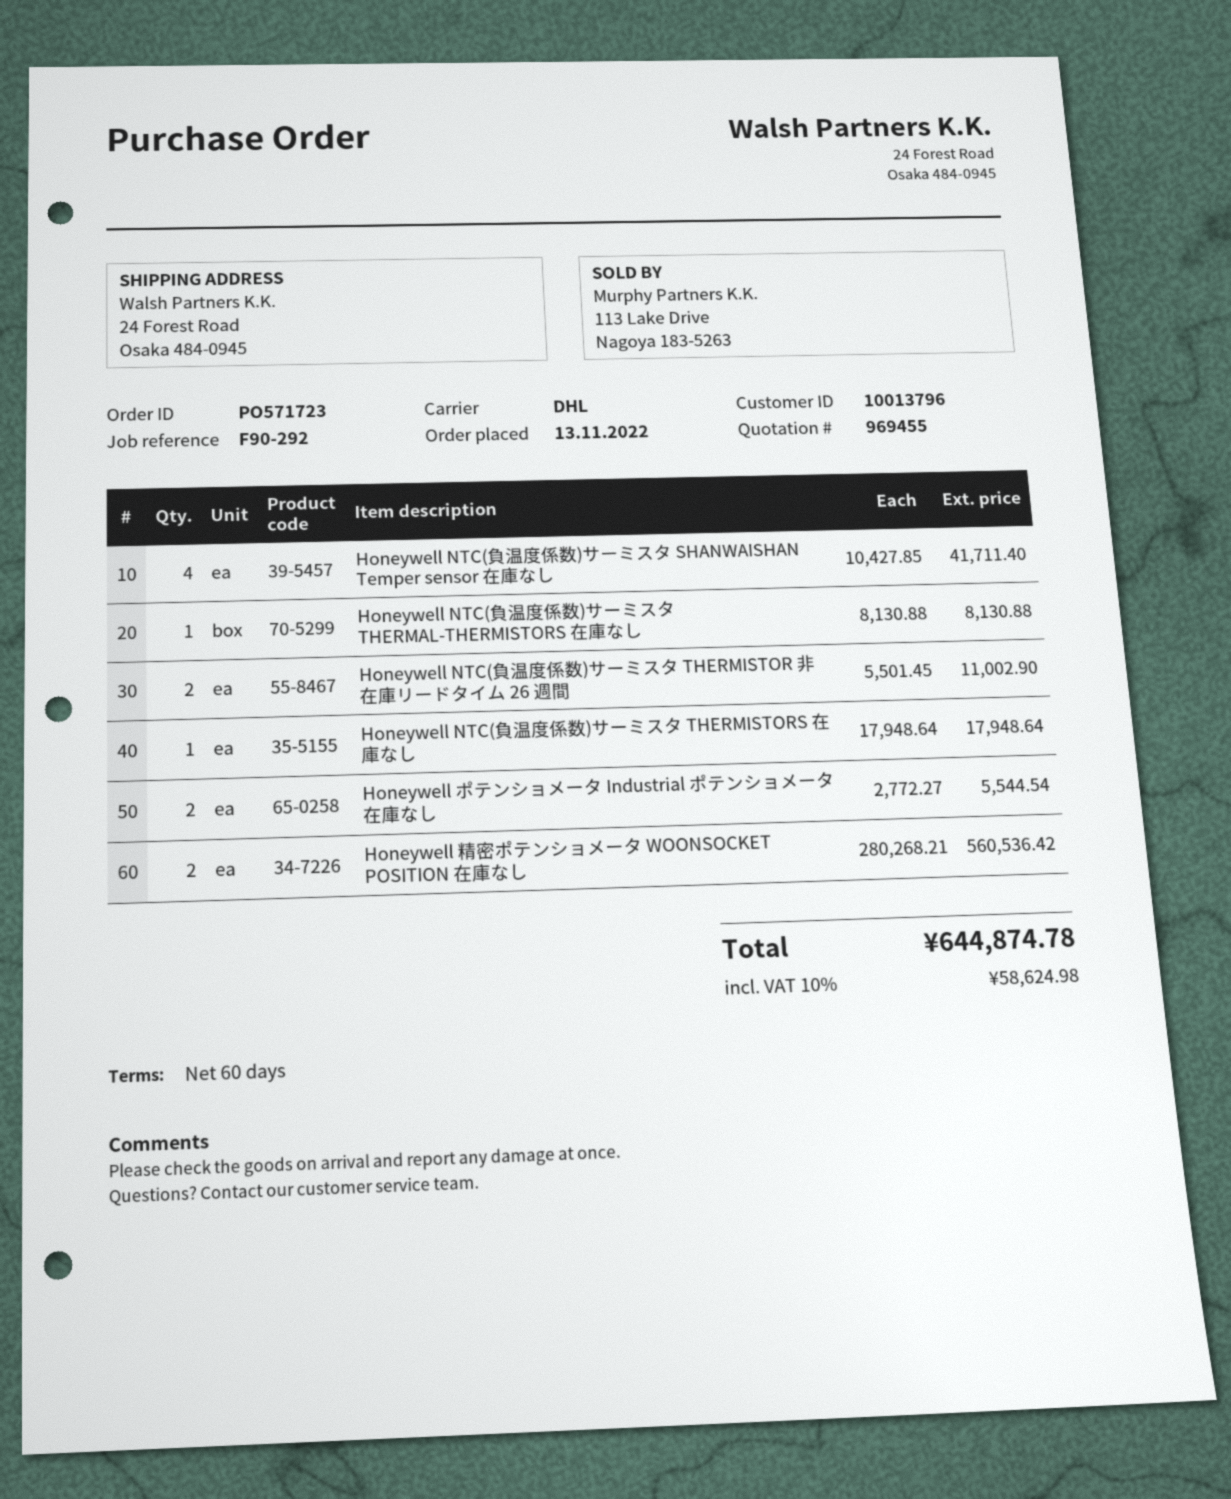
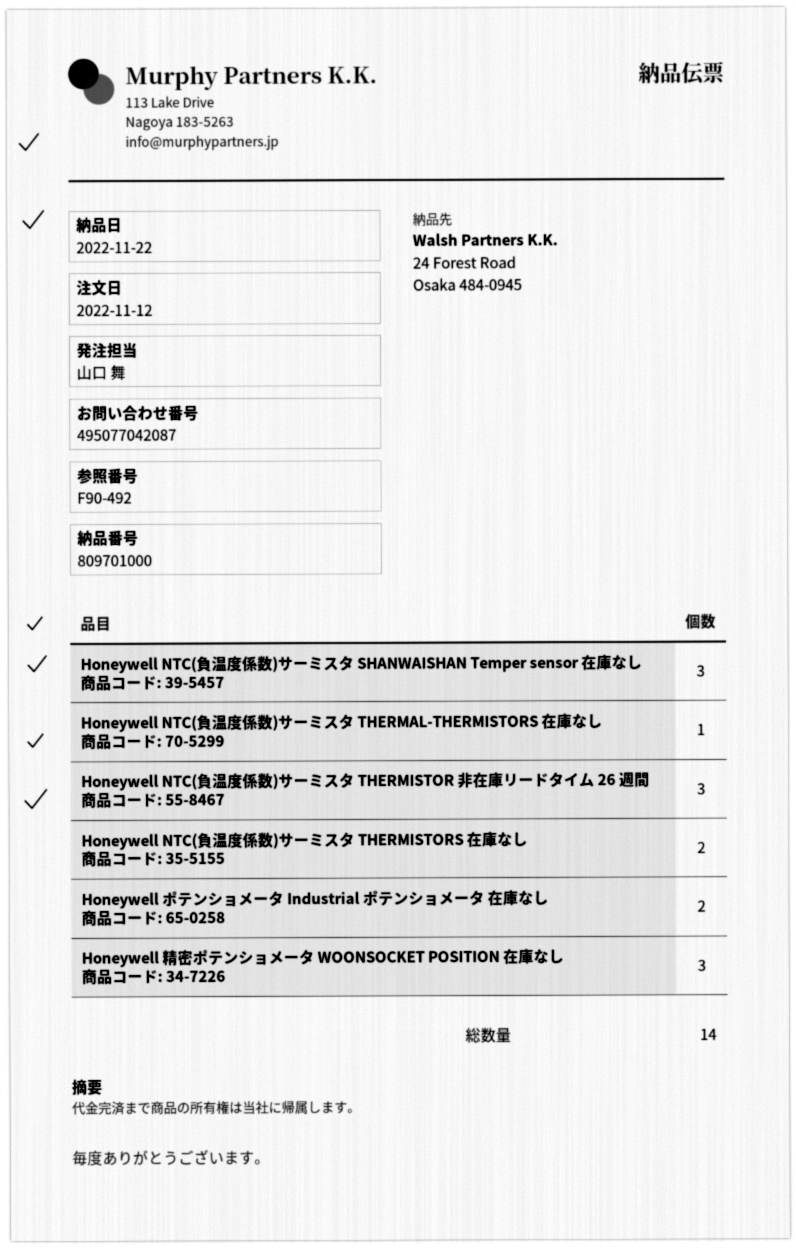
order date: 2022-11-13 -> 2022-11-12
reference: F90-292 -> F90-492
Honeywell NTC(負温度係数)サーミスタ SHANWAISHAN Temper sensor 在庫なし: 4 -> 3
Honeywell NTC(負温度係数)サーミスタ THERMISTOR 非在庫リードタイム 26 週間: 2 -> 3
Honeywell NTC(負温度係数)サーミスタ THERMISTORS 在庫なし: 1 -> 2
Honeywell 精密ポテンショメータ WOONSOCKET POSITION 在庫なし: 2 -> 3

